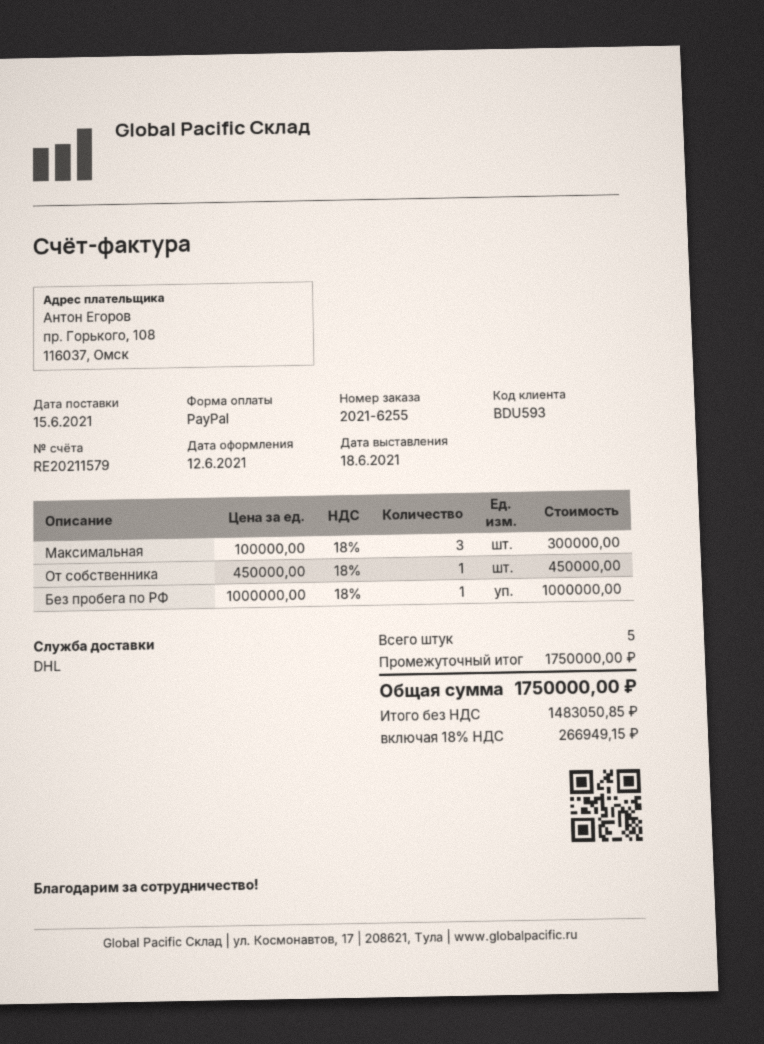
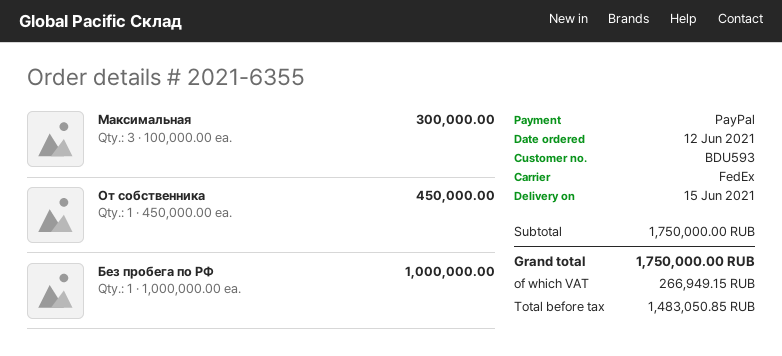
order number: 2021-6255 -> 2021-6355
shipping method: DHL -> FedEx

